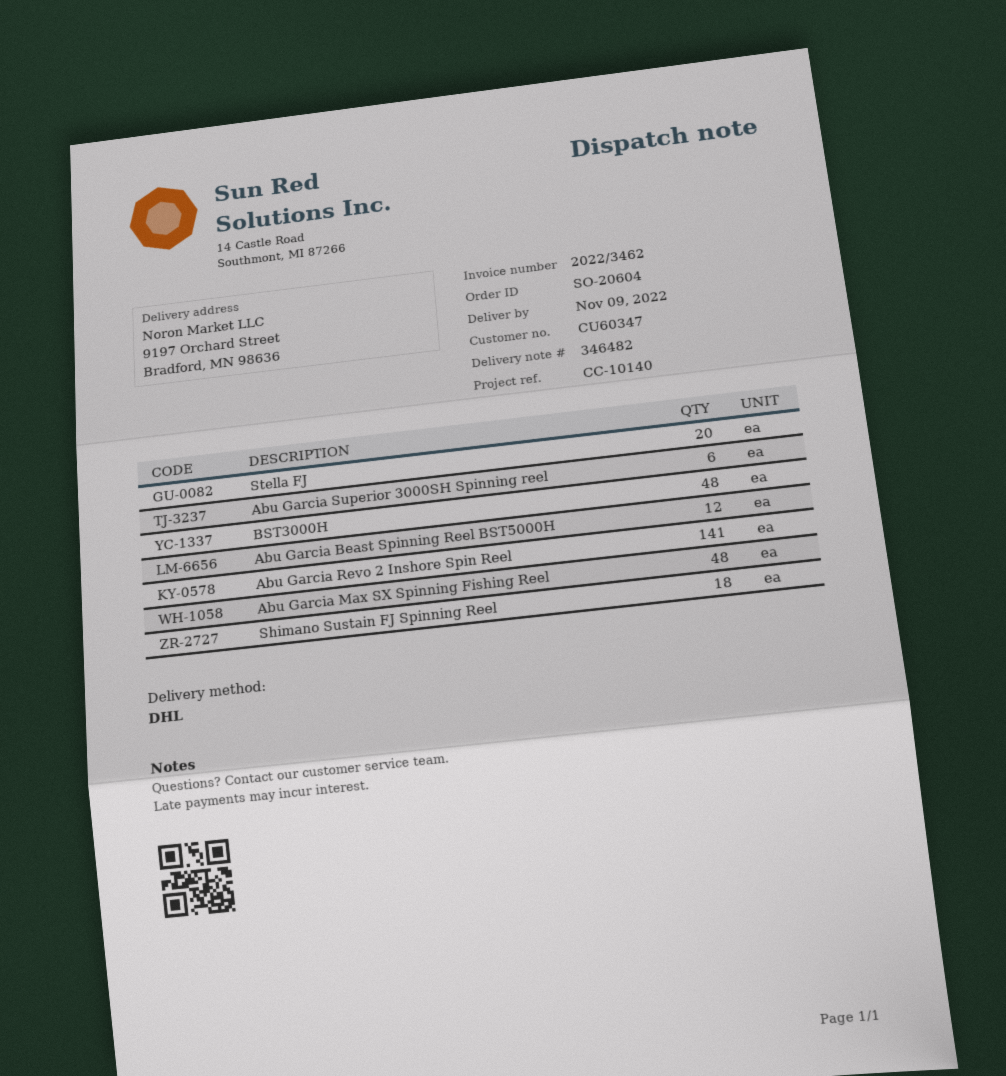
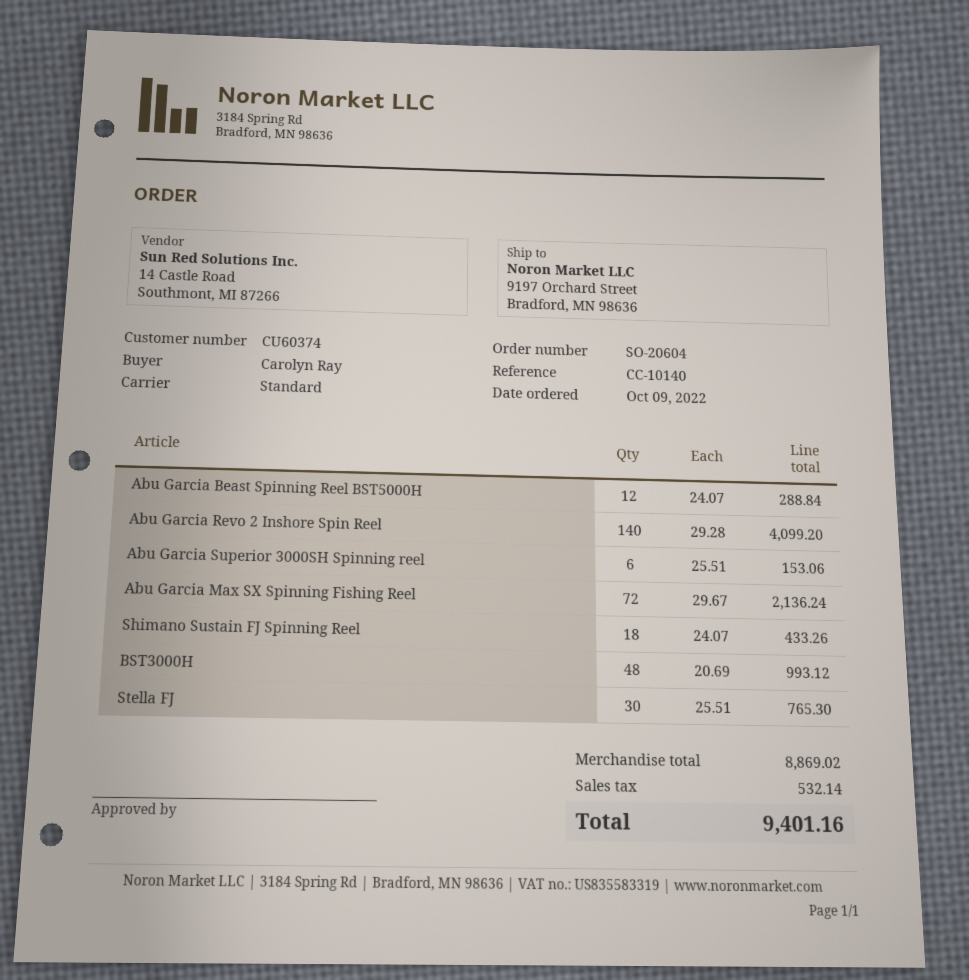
customer number: CU60347 -> CU60374
shipping method: DHL -> standard
Stella FJ: 20 -> 30
Abu Garcia Revo 2 Inshore Spin Reel: 141 -> 140
Abu Garcia Max SX Spinning Fishing Reel: 48 -> 72

